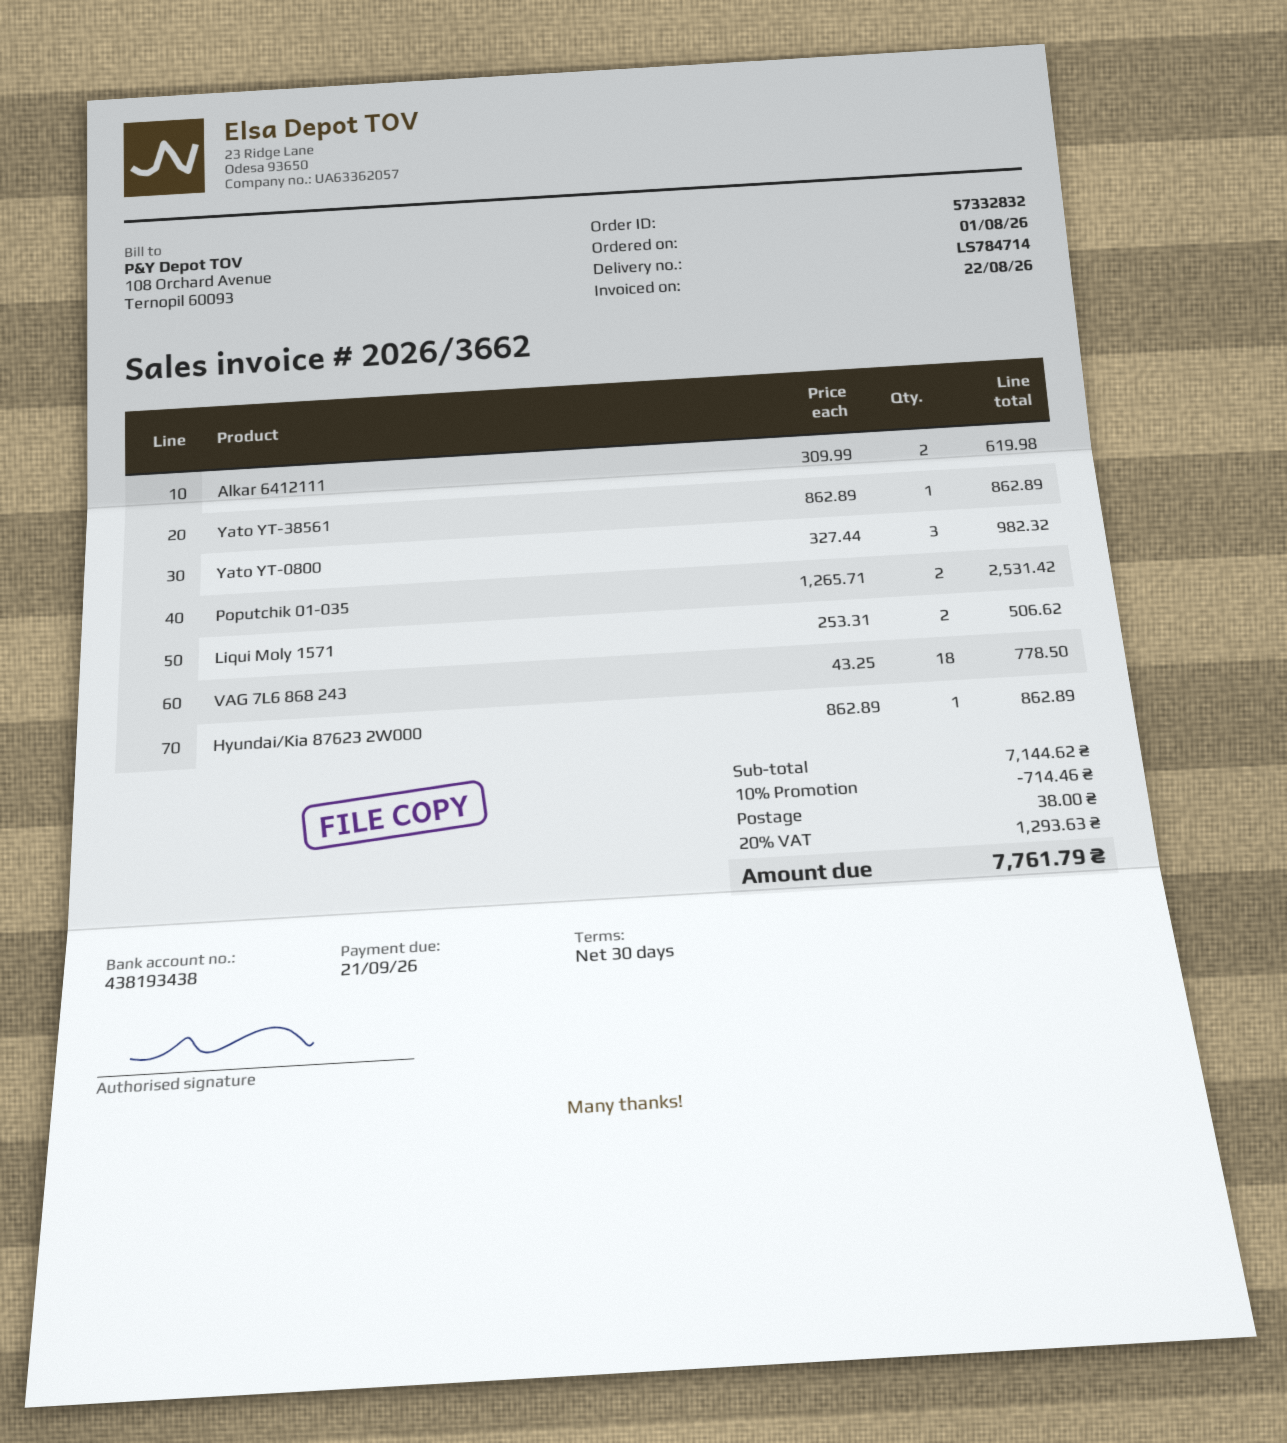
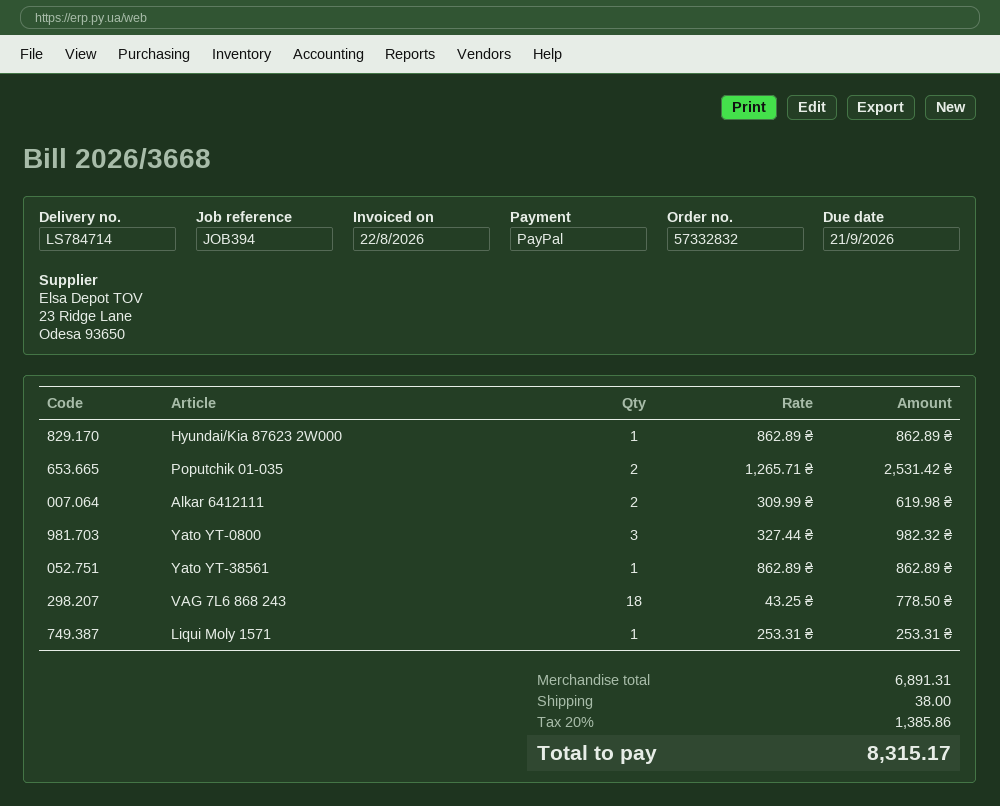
invoice number: 2026/3662 -> 2026/3668
Liqui Moly 1571: 2 x 253.31 = 506.62 -> 1 x 253.31 = 253.31
subtotal: 7144.62 -> 6891.31
discount: 10% = 714.46 -> none
tax: 20% = 1293.63 -> 20% = 1385.86
total: 7761.79 -> 8315.17

